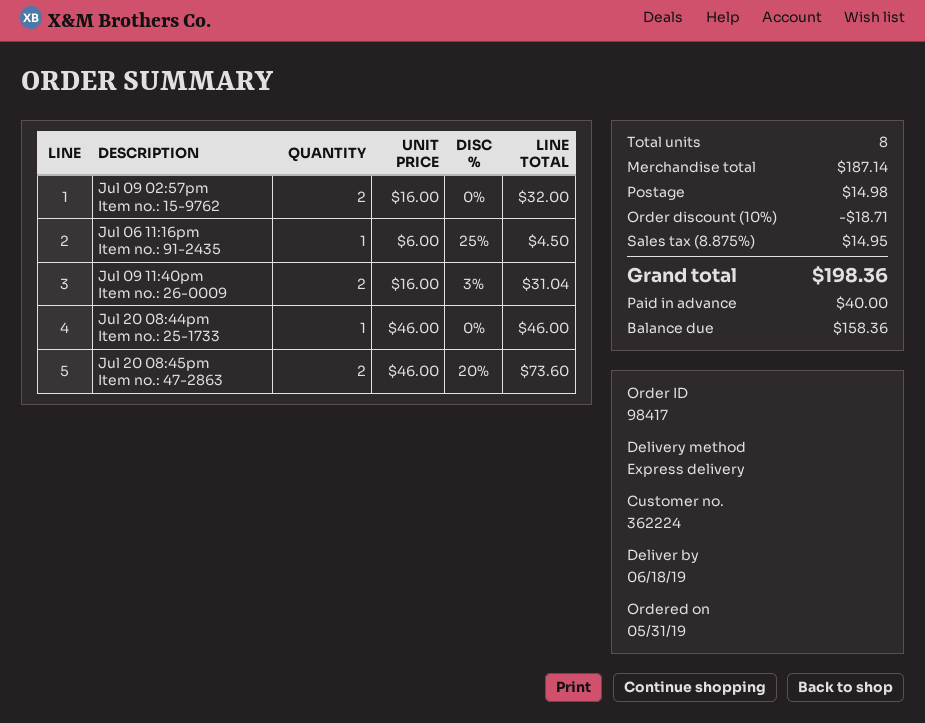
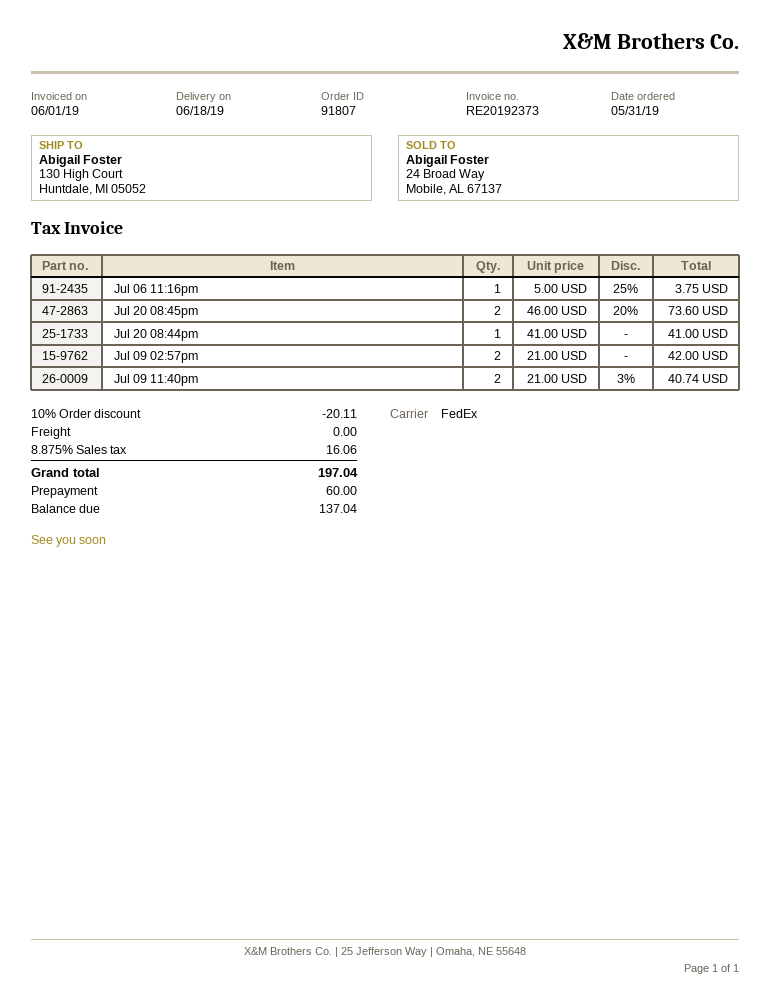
order number: 98417 -> 91807
shipping method: express -> FedEx
Jul 09 02:57pm: 2 x 16.00 = 32.00 -> 2 x 21.00 = 42.00
Jul 06 11:16pm: 1 x 6.00 - 25% = 4.50 -> 1 x 5.00 - 25% = 3.75
Jul 09 11:40pm: 2 x 16.00 - 3% = 31.04 -> 2 x 21.00 - 3% = 40.74
Jul 20 08:44pm: 1 x 46.00 = 46.00 -> 1 x 41.00 = 41.00
discount: 10% = 18.71 -> 10% = 20.11
shipping: 14.98 -> 0.00
tax: 8.875% = 14.95 -> 8.875% = 16.06
total: 198.36 -> 197.04
deposit: 40.00 -> 60.00
balance: 158.36 -> 137.04

